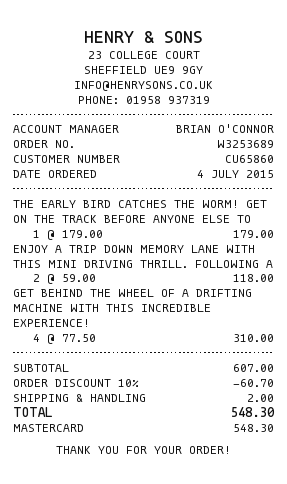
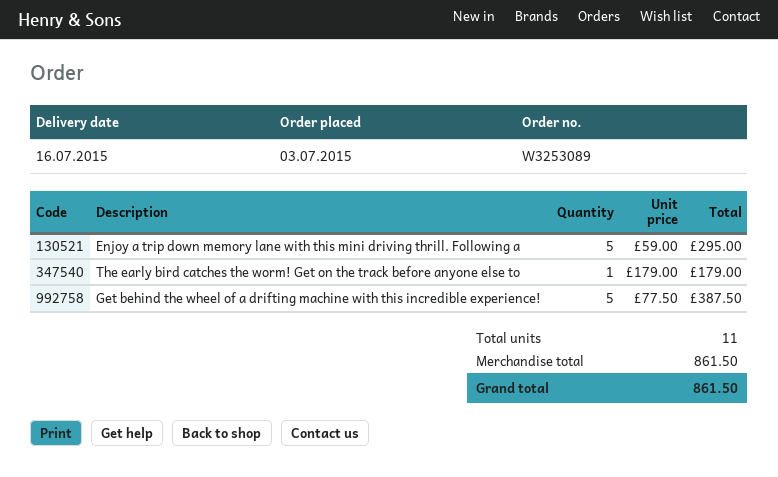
order number: W3253689 -> W3253089
order date: 2015-07-04 -> 2015-07-03
ENJOY A TRIP DOWN MEMORY LANE WITH THIS MINI DRIVING THRILL. FOLLOWING A: 2 x 59.00 = 118.00 -> 5 x 59.00 = 295.00
GET BEHIND THE WHEEL OF A DRIFTING MACHINE WITH THIS INCREDIBLE EXPERIENCE!: 4 x 77.50 = 310.00 -> 5 x 77.50 = 387.50
subtotal: 607.00 -> 861.50
discount: 10% = 60.70 -> none
shipping: 2.00 -> none
total: 548.30 -> 861.50

